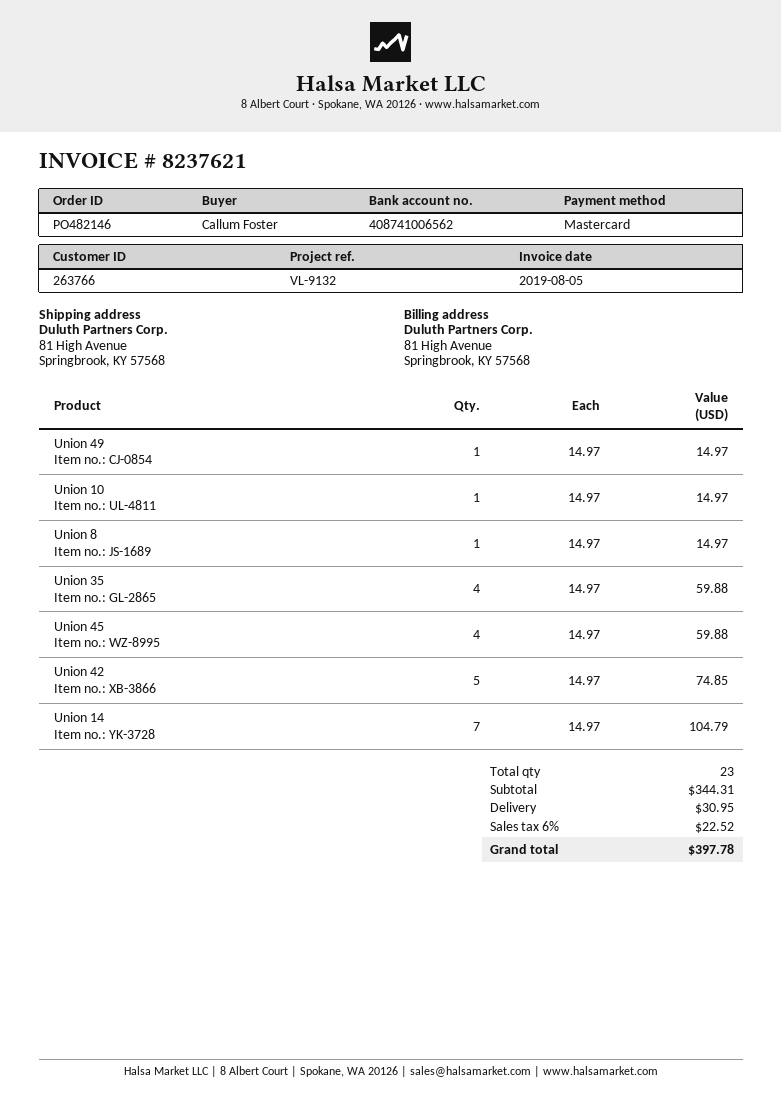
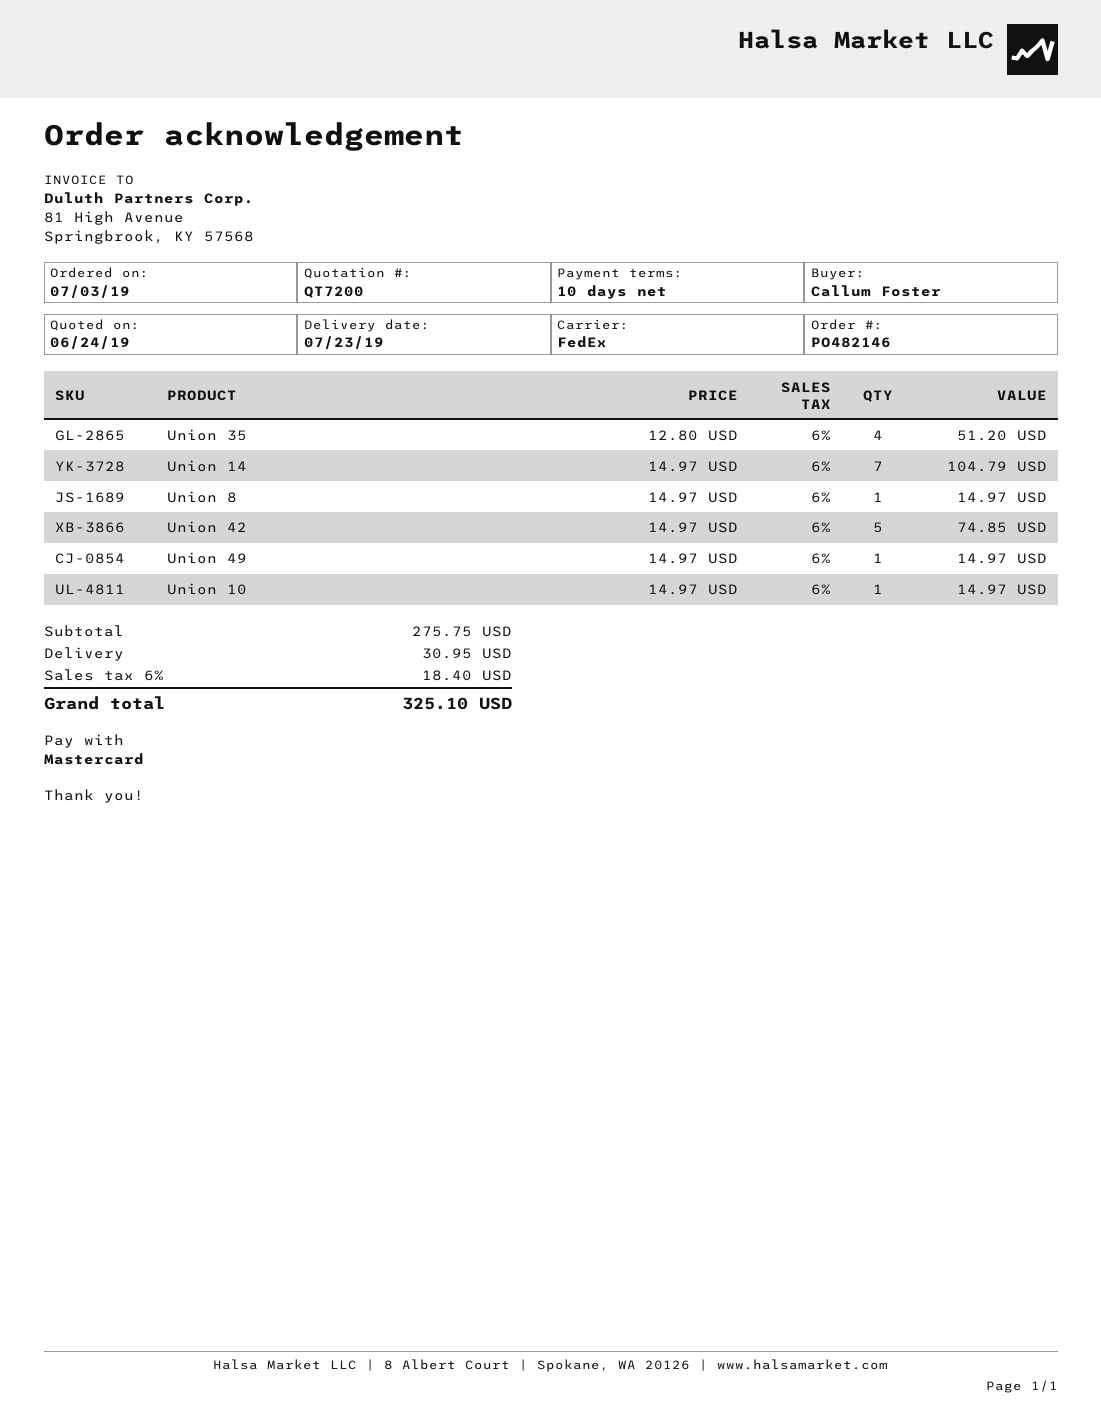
Union 35: 4 x 14.97 = 59.88 -> 4 x 12.80 = 51.20
Union 45: 4 x 14.97 = 59.88 -> none
subtotal: 344.31 -> 275.75
tax: 6% = 22.52 -> 6% = 18.40
total: 397.78 -> 325.10

